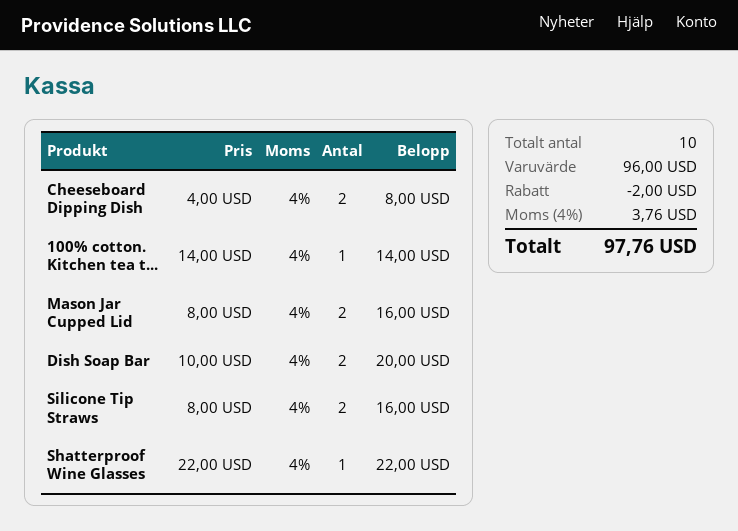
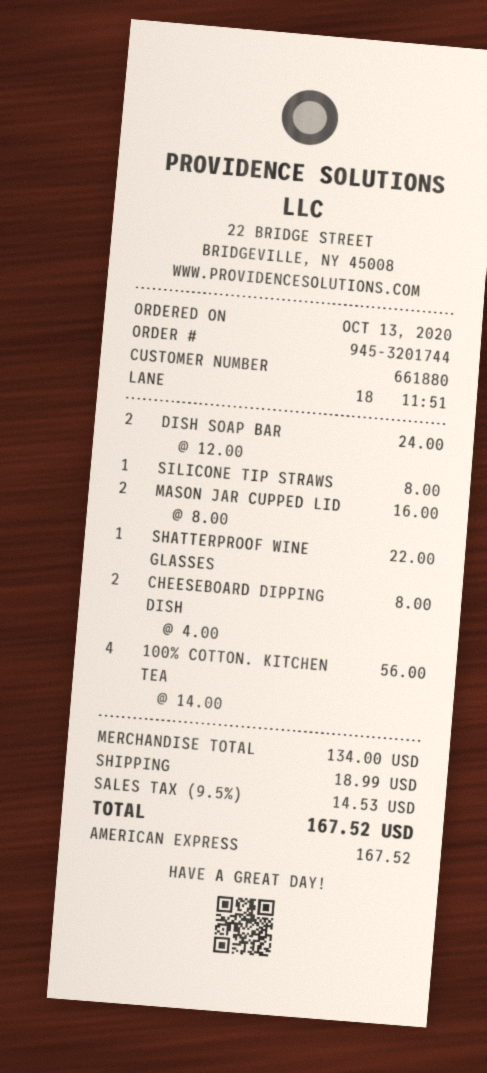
100% cotton. Kitchen tea t...: 1 x 14.00 = 14.00 -> 4 x 14.00 = 56.00
Dish Soap Bar: 2 x 10.00 = 20.00 -> 2 x 12.00 = 24.00
Silicone Tip Straws: 2 x 8.00 = 16.00 -> 1 x 8.00 = 8.00
subtotal: 96.00 -> 134.00
discount: 2.00 -> none
shipping: none -> 18.99
tax: 4% = 3.76 -> 9.5% = 14.53
total: 97.76 -> 167.52

